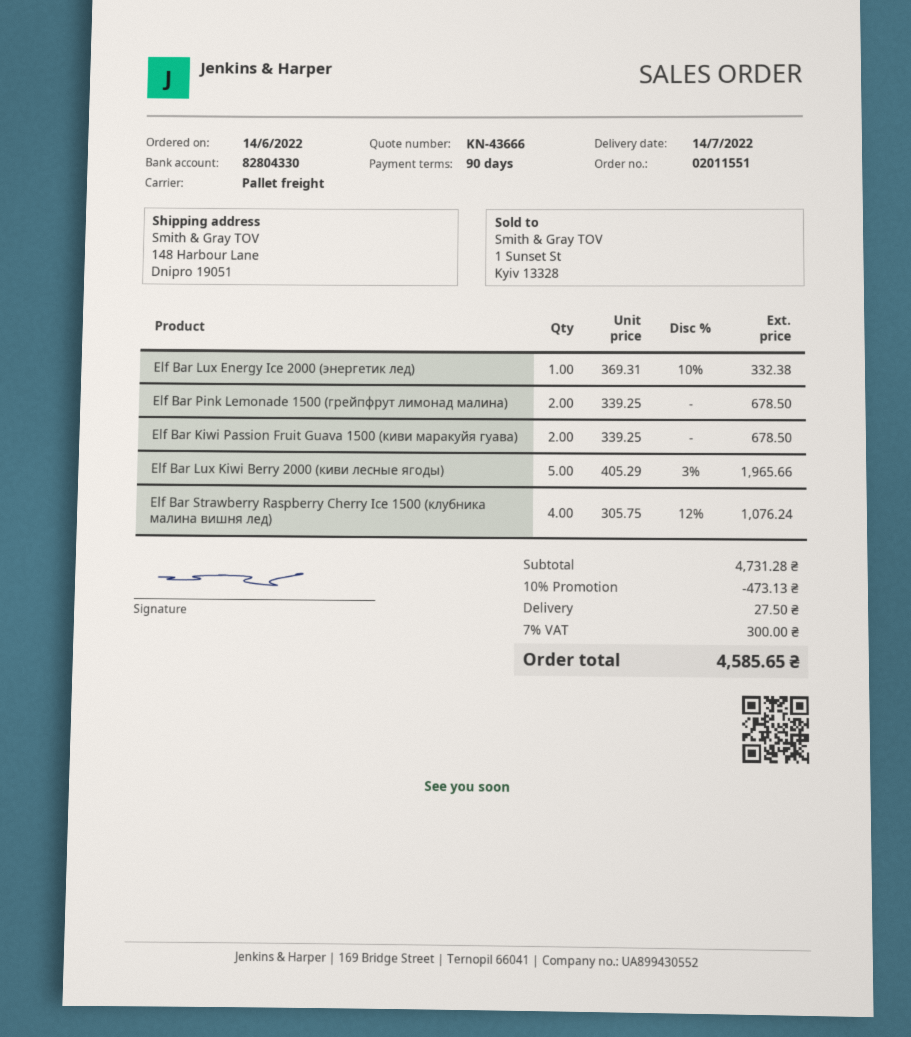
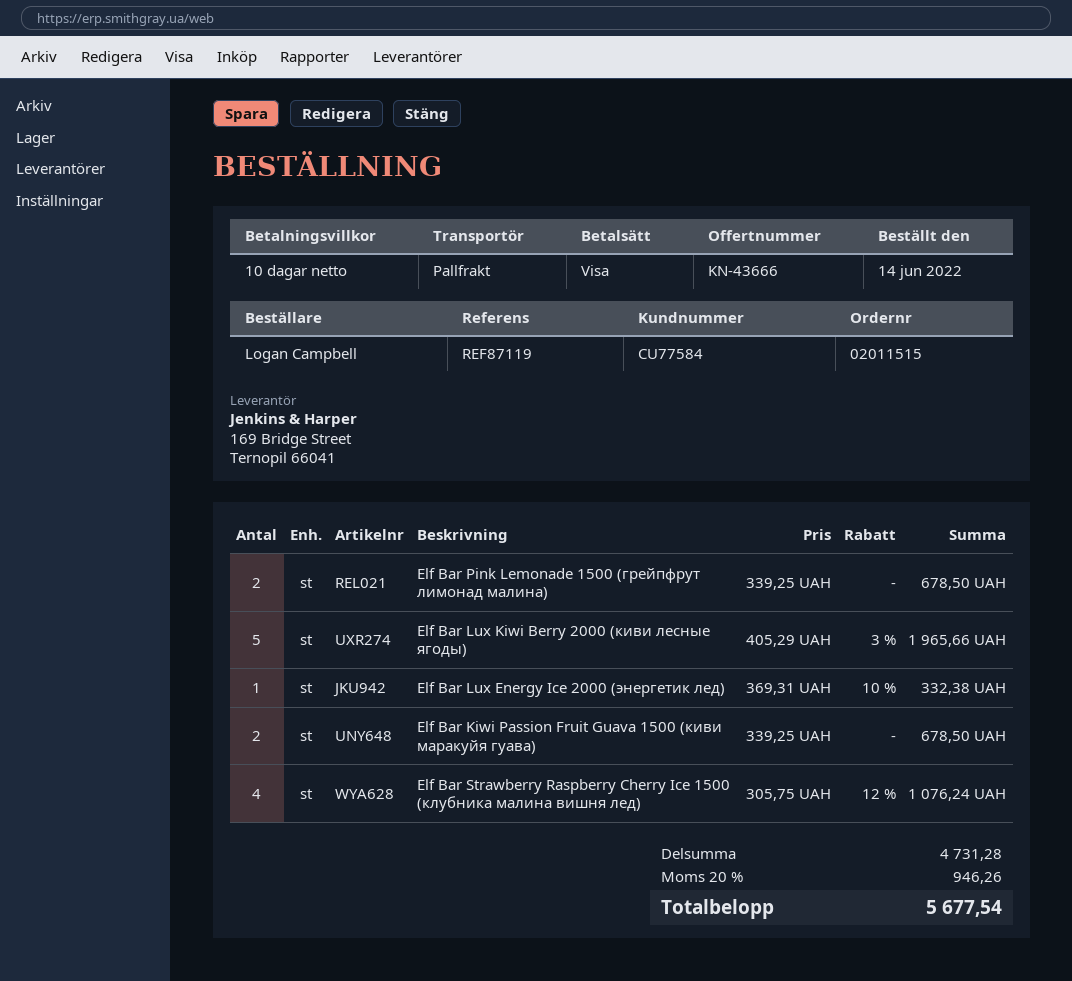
order number: 02011551 -> 02011515
payment terms: 90 days -> 10 days
discount: 10% = 473.13 -> none
shipping: 27.50 -> none
tax: 7% = 300.00 -> 20% = 946.26
total: 4585.65 -> 5677.54

